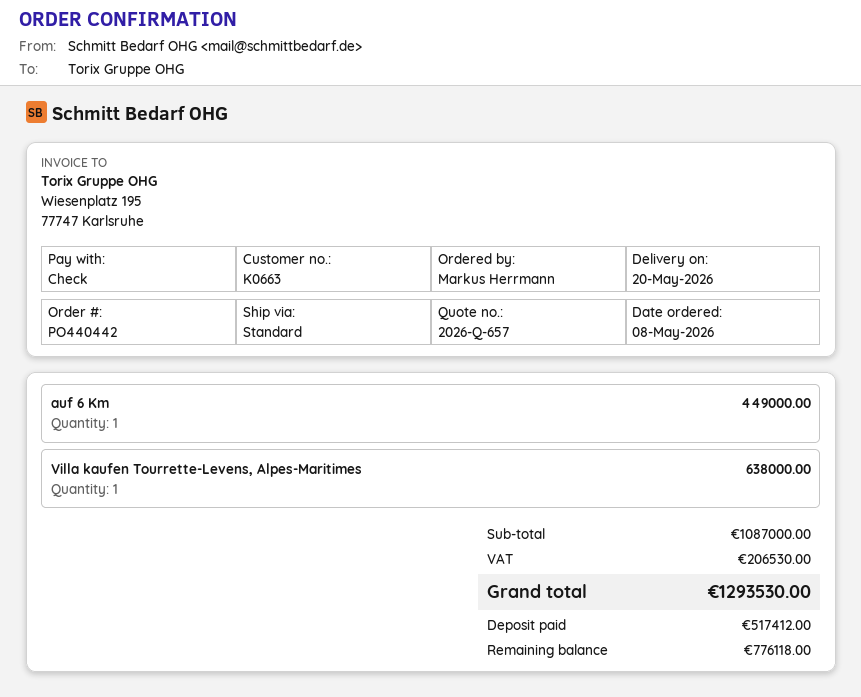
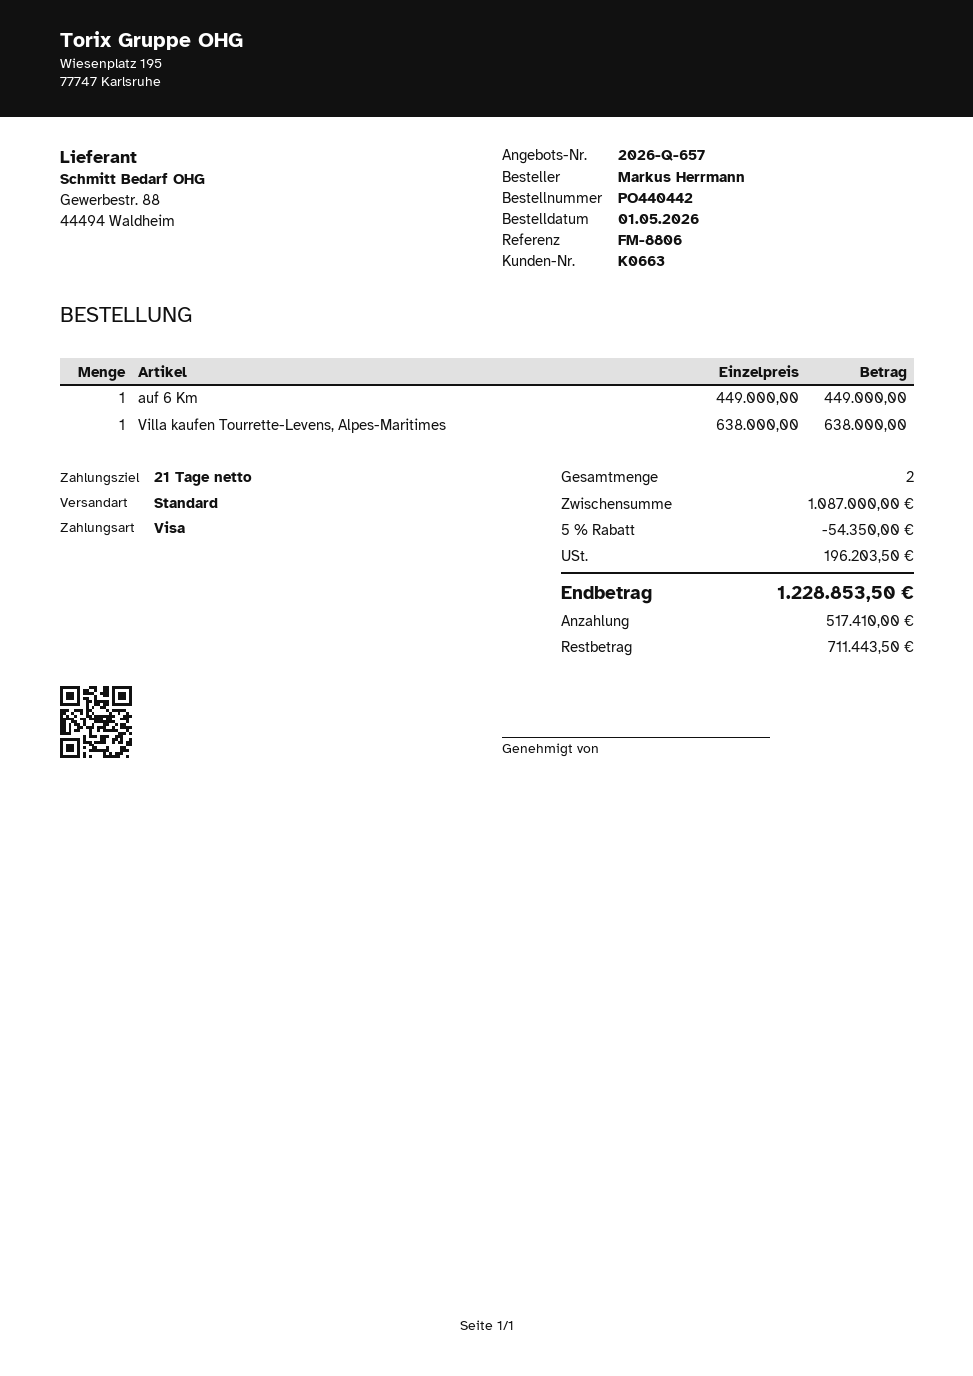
order date: 2026-05-08 -> 2026-05-01
payment method: cheque -> Visa
discount: none -> 5% = 54350.00
tax: 206530.00 -> 196203.50
total: 1293530.00 -> 1228853.50
deposit: 517412.00 -> 517410.00
balance: 776118.00 -> 711443.50

